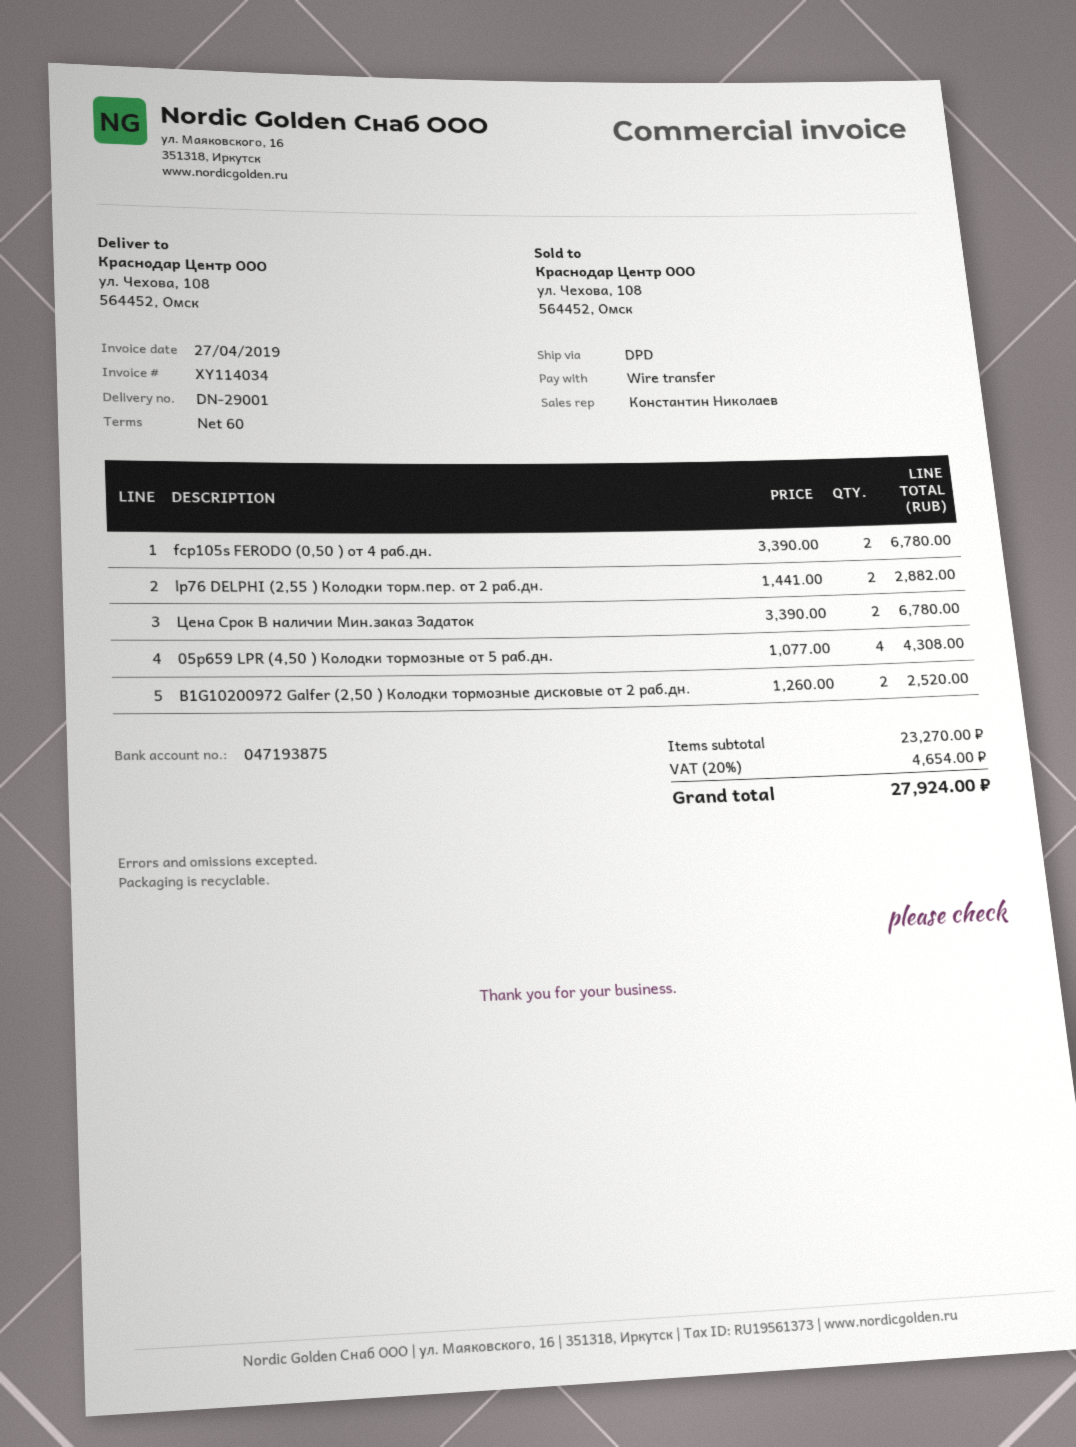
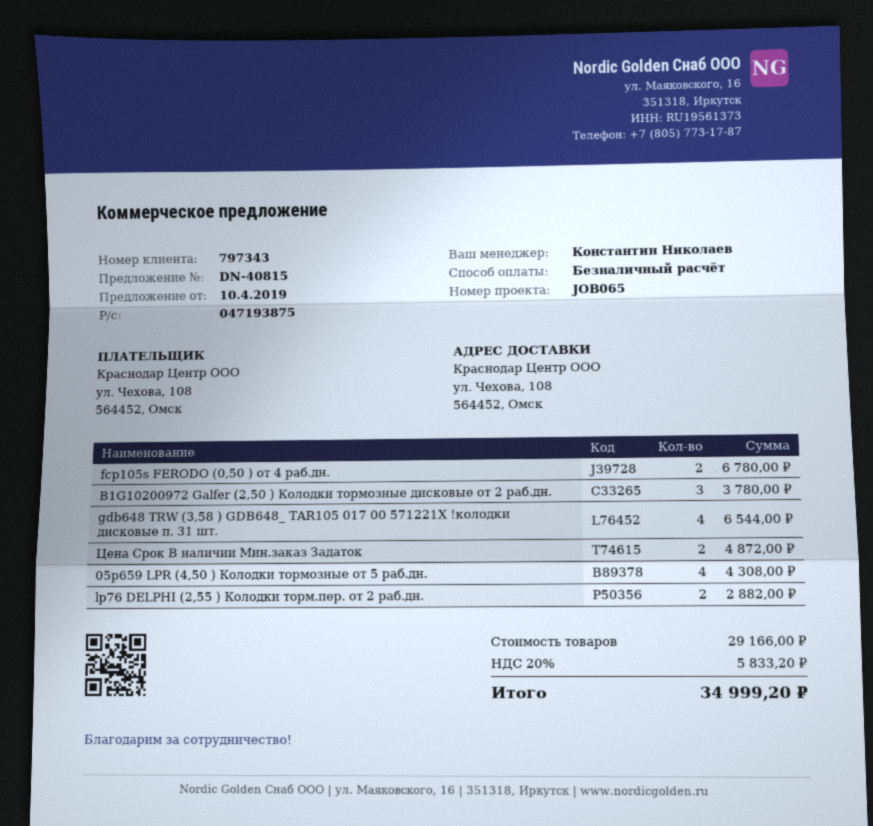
Цена Срок В наличии Мин.заказ Задаток: 2 for 6780.00 -> 2 for 4872.00
B1G10200972 Galfer (2,50 ) Колодки тормозные дисковые от 2 раб.дн.: 2 for 2520.00 -> 3 for 3780.00
gdb648 TRW (3,58 ) GDB648_ TAR105 017 00 571221X !колодки дисковые п. 31 шт.: none -> 4 for 6544.00
subtotal: 23270.00 -> 29166.00
tax: 20% = 4654.00 -> 20% = 5833.20
total: 27924.00 -> 34999.20

